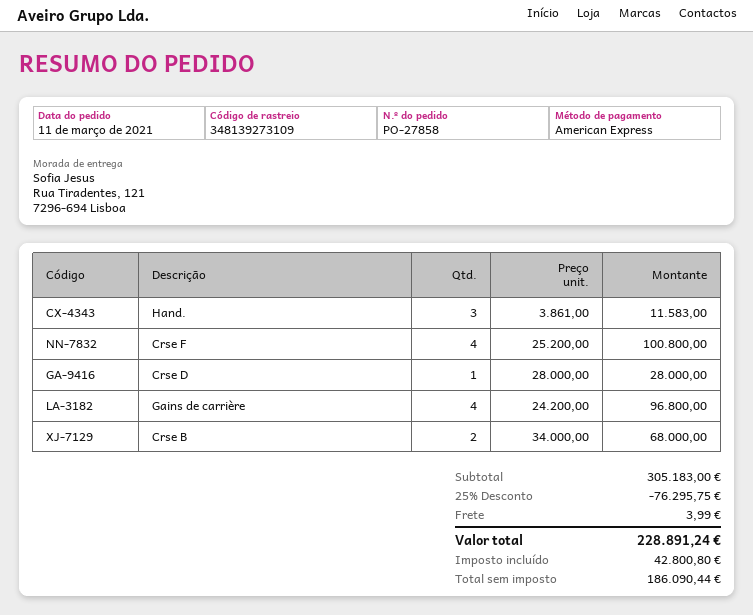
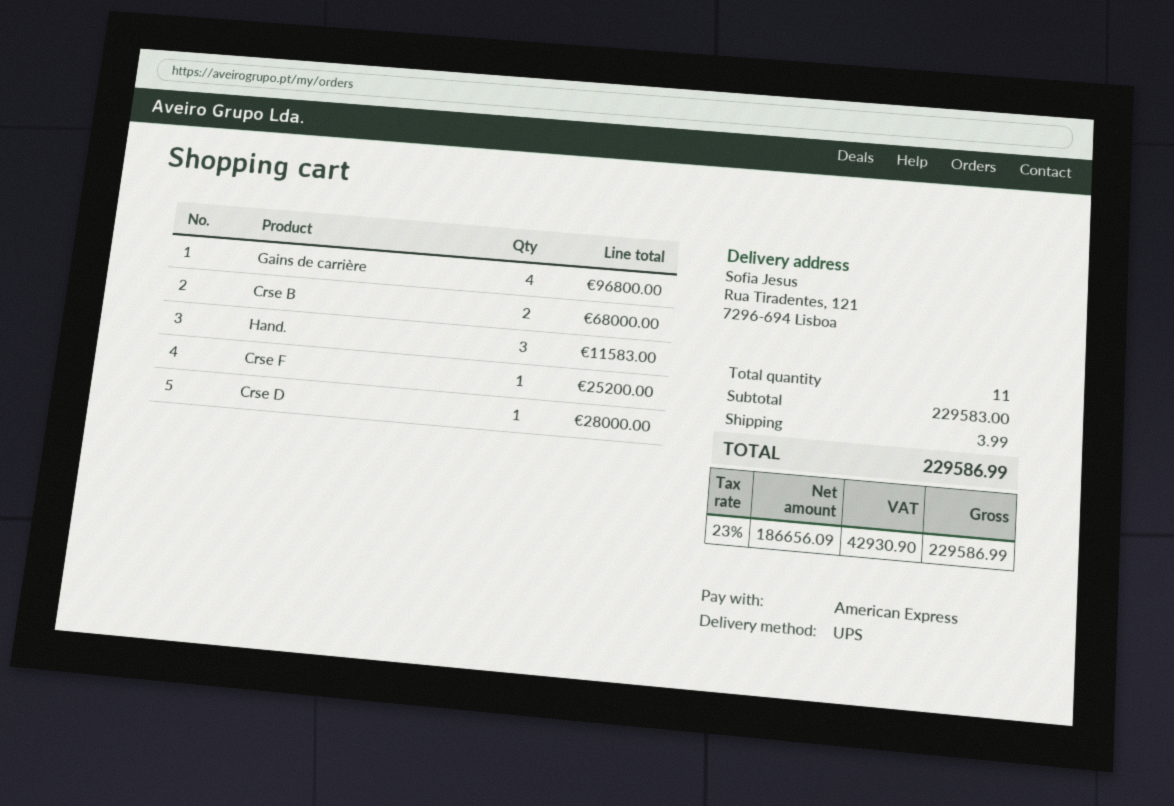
Crse F: 4 for 100800.00 -> 1 for 25200.00
subtotal: 305183.00 -> 229583.00
discount: 25% = 76295.75 -> none
net: 186090.44 -> 186656.09
tax: 42800.80 -> 42930.90
total: 228891.24 -> 229586.99

